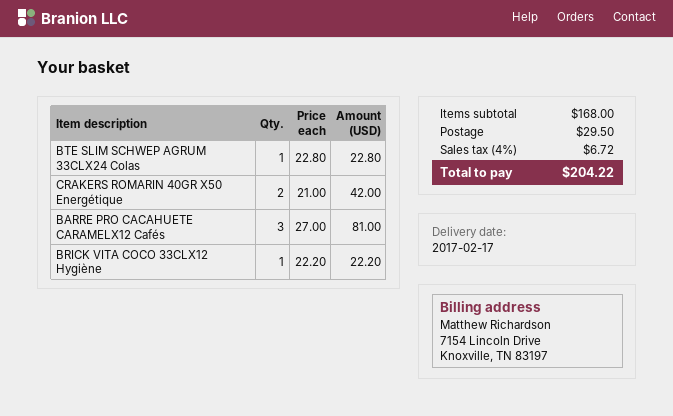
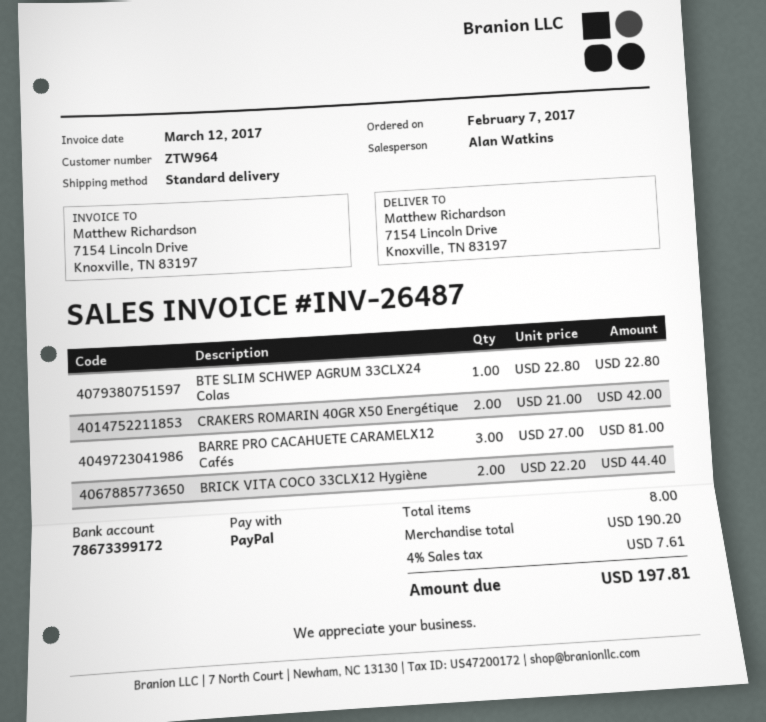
BRICK VITA COCO 33CLX12 Hygiène: 1 x 22.20 = 22.20 -> 2 x 22.20 = 44.40
subtotal: 168.00 -> 190.20
shipping: 29.50 -> none
tax: 4% = 6.72 -> 4% = 7.61
total: 204.22 -> 197.81

